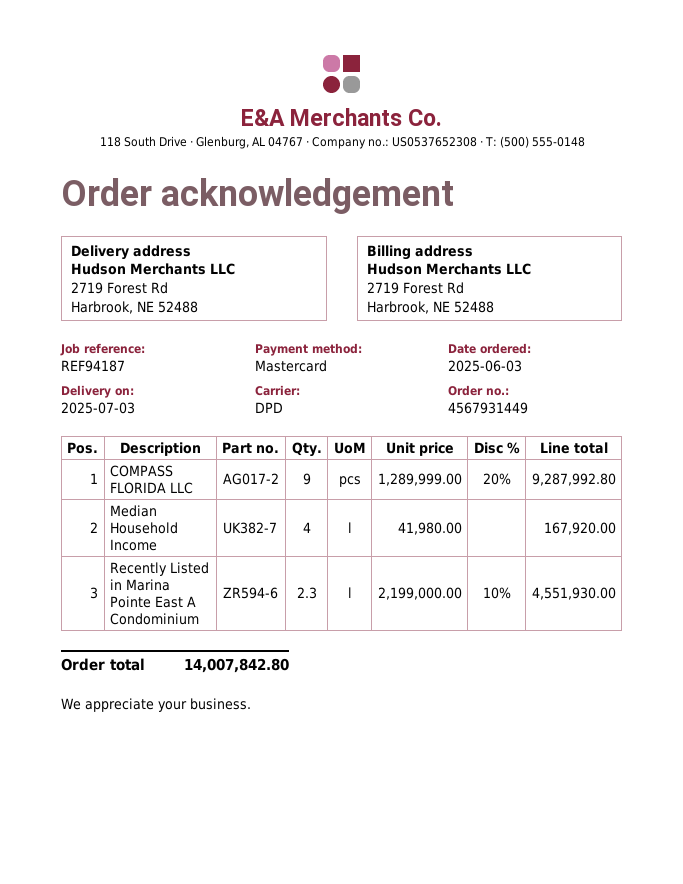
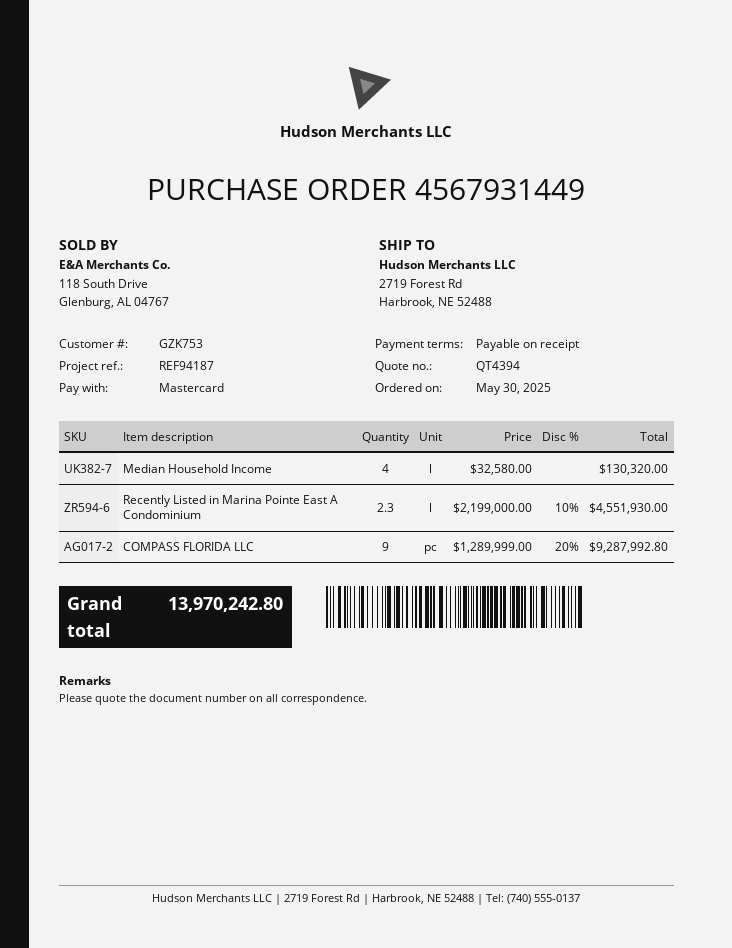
order date: 2025-06-03 -> 2025-05-30
Median Household Income: 4 x 41980.00 = 167920.00 -> 4 x 32580.00 = 130320.00
total: 14007842.80 -> 13970242.80

